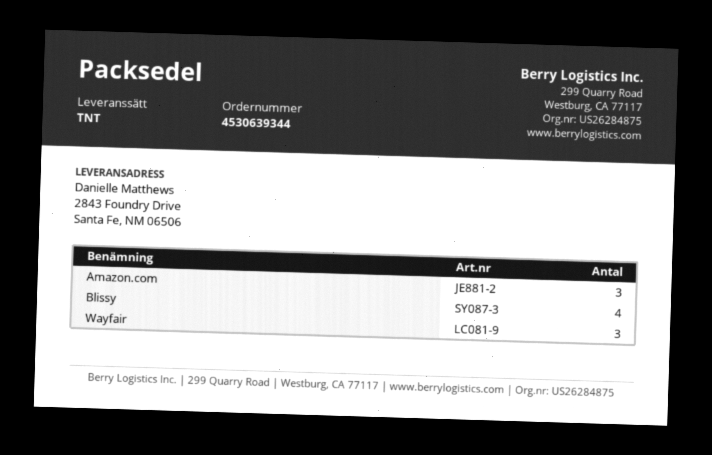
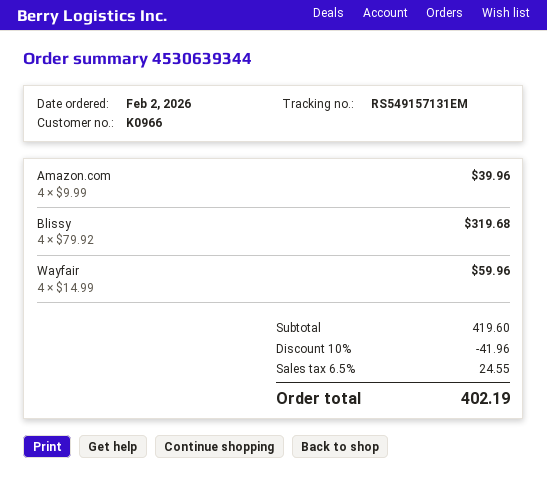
Amazon.com: 3 -> 4
Wayfair: 3 -> 4

